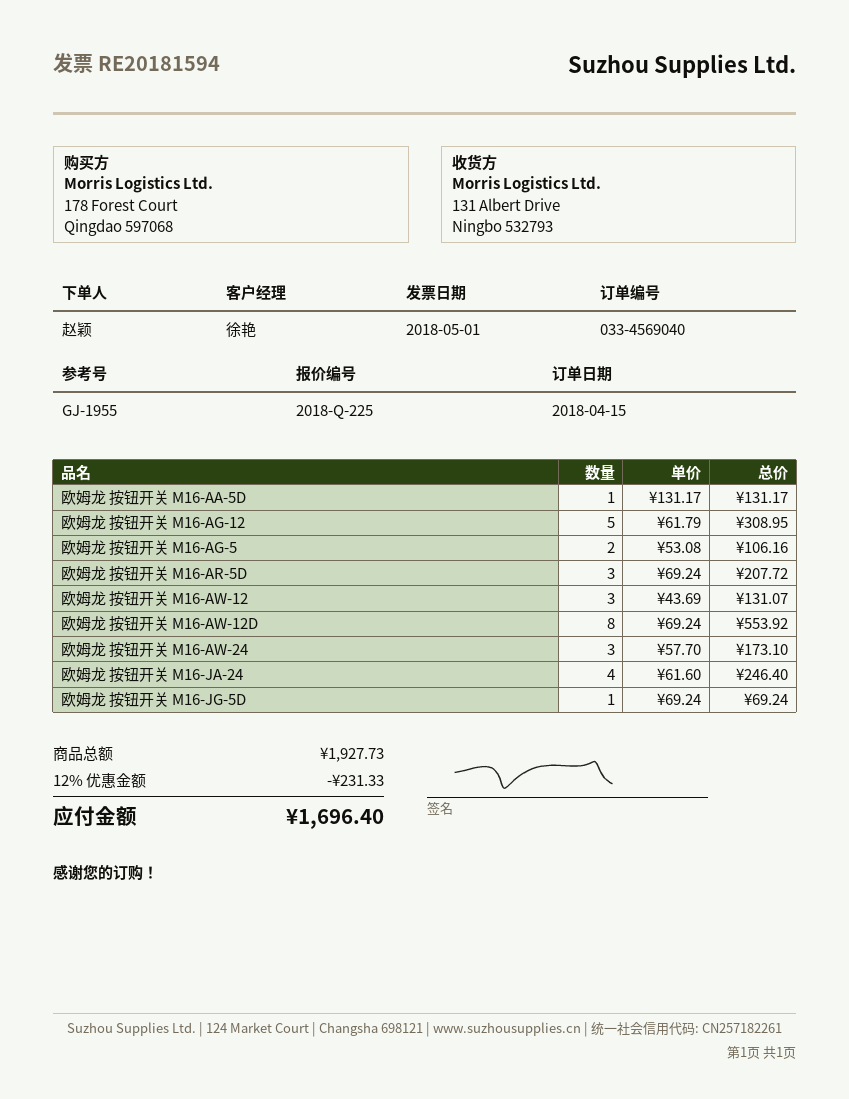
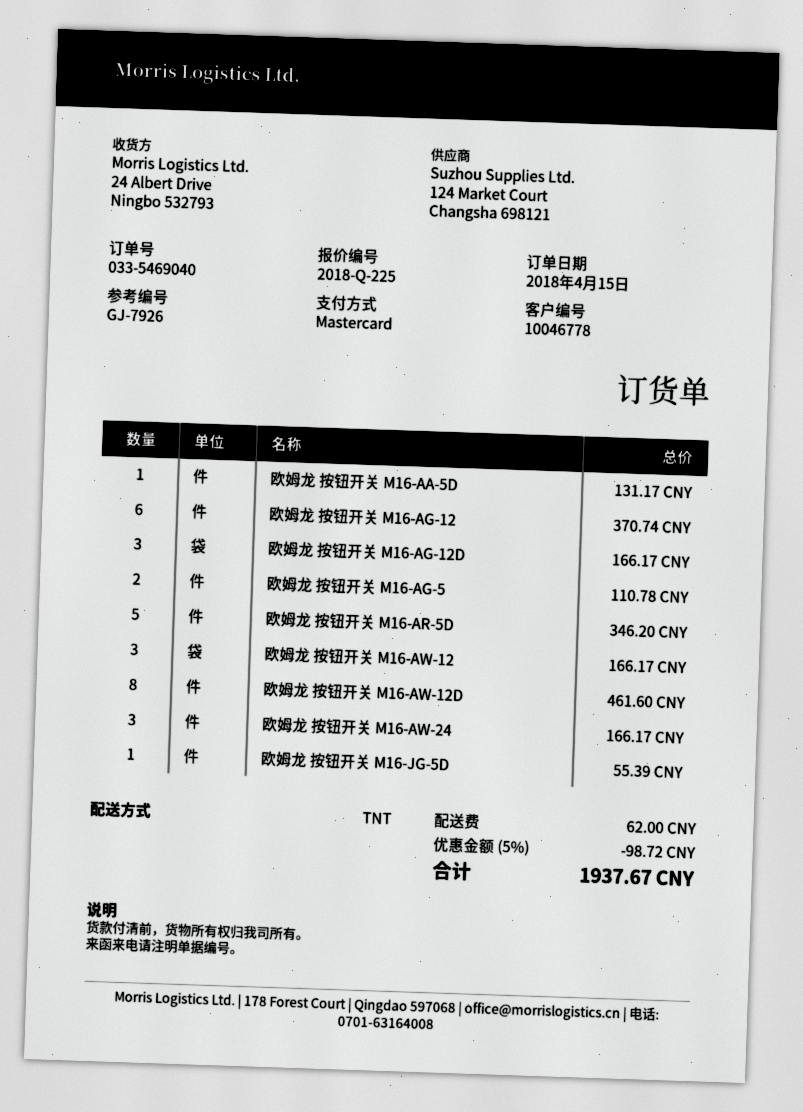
order number: 033-4569040 -> 033-5469040
reference: GJ-1955 -> GJ-7926
ship to: 131 Albert Drive, Ningbo 532793 -> 24 Albert Drive, Ningbo 532793
欧姆龙 按钮开关 M16-AG-12: 5 for 308.95 -> 6 for 370.74
欧姆龙 按钮开关 M16-AG-5: 2 for 106.16 -> 2 for 110.78
欧姆龙 按钮开关 M16-AR-5D: 3 for 207.72 -> 5 for 346.20
欧姆龙 按钮开关 M16-AW-12: 3 for 131.07 -> 3 for 166.17
欧姆龙 按钮开关 M16-AW-12D: 8 for 553.92 -> 8 for 461.60
欧姆龙 按钮开关 M16-AW-24: 3 for 173.10 -> 3 for 166.17
欧姆龙 按钮开关 M16-JA-24: 4 for 246.40 -> none
欧姆龙 按钮开关 M16-JG-5D: 1 for 69.24 -> 1 for 55.39
欧姆龙 按钮开关 M16-AG-12D: none -> 3 for 166.17
discount: 12% = 231.33 -> 5% = 98.72
shipping: none -> 62.00
total: 1696.40 -> 1937.67

